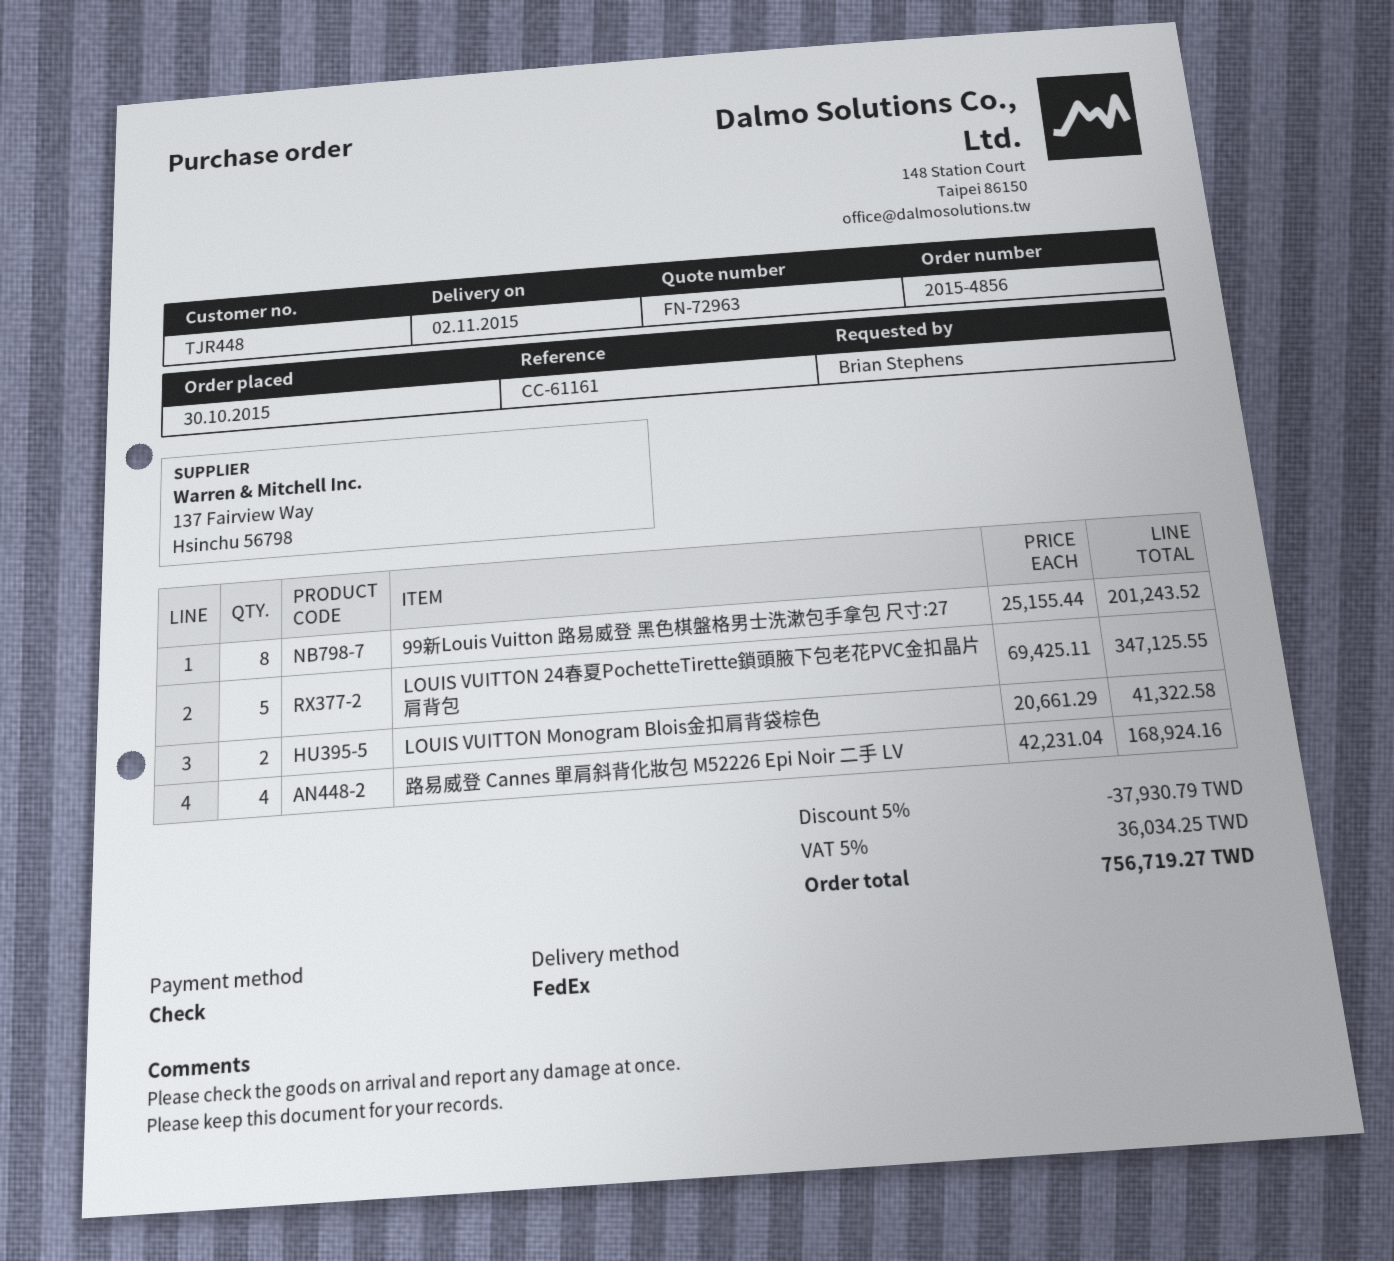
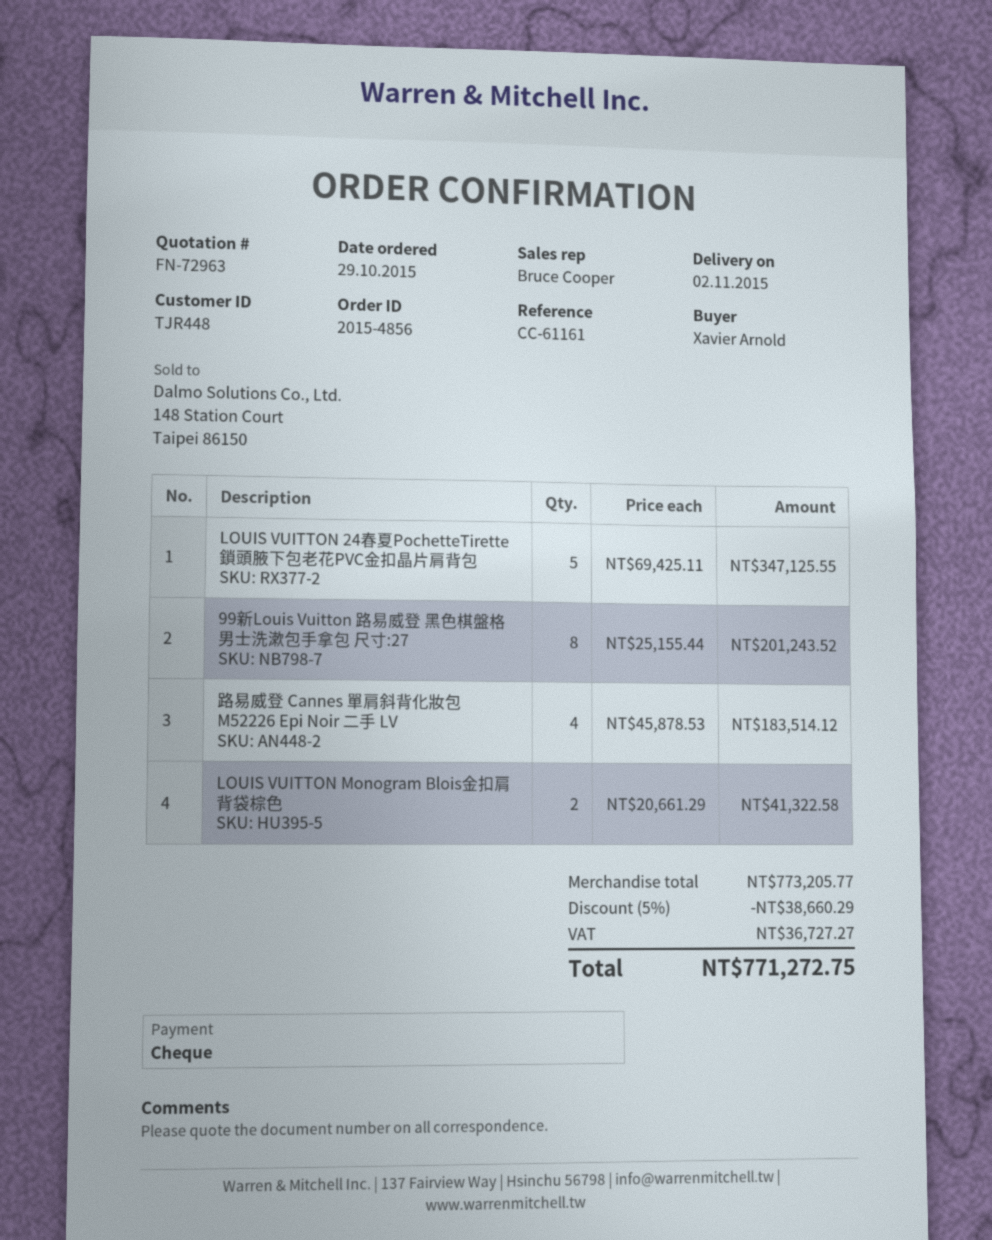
order date: 2015-10-30 -> 2015-10-29
ordered by: Brian Stephens -> Xavier Arnold
路易威登 Cannes 單肩斜背化妝包 M52226 Epi Noir 二手 LV: 4 x 42231.04 = 168924.16 -> 4 x 45878.53 = 183514.12
discount: 5% = 37930.79 -> 5% = 38660.29
tax: 36034.25 -> 36727.27
total: 756719.27 -> 771272.75

